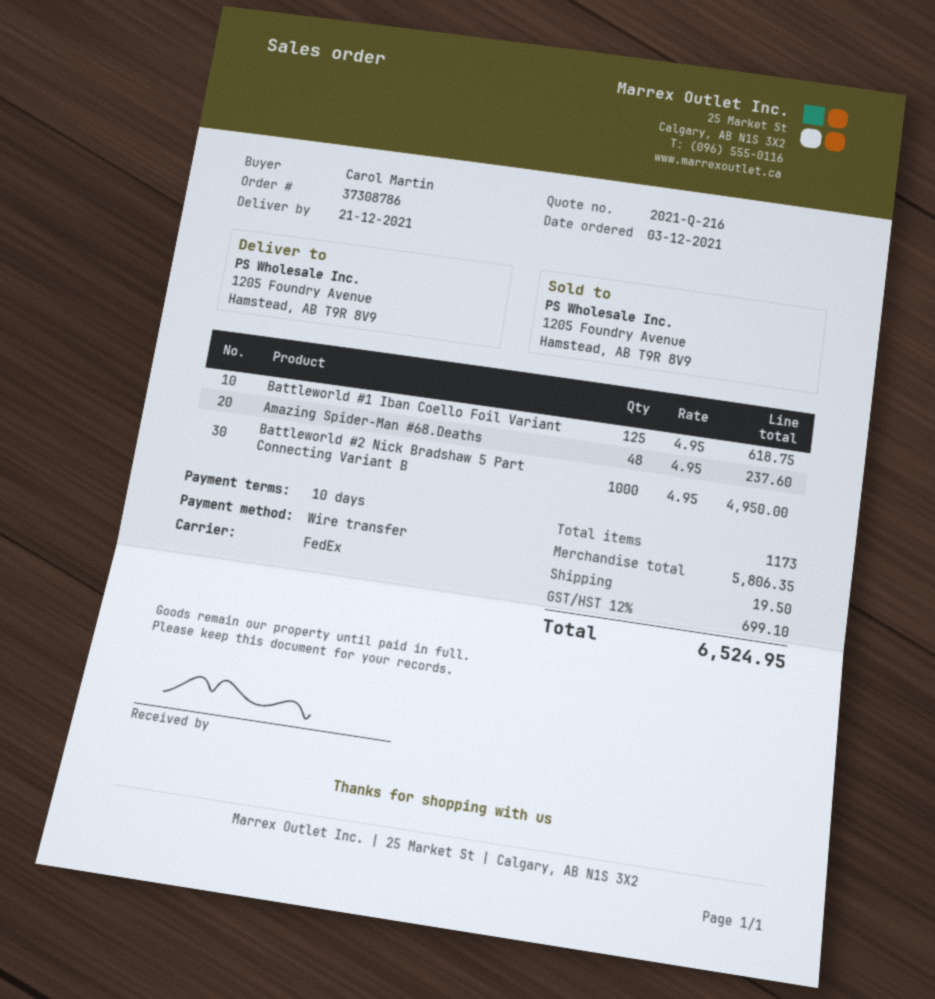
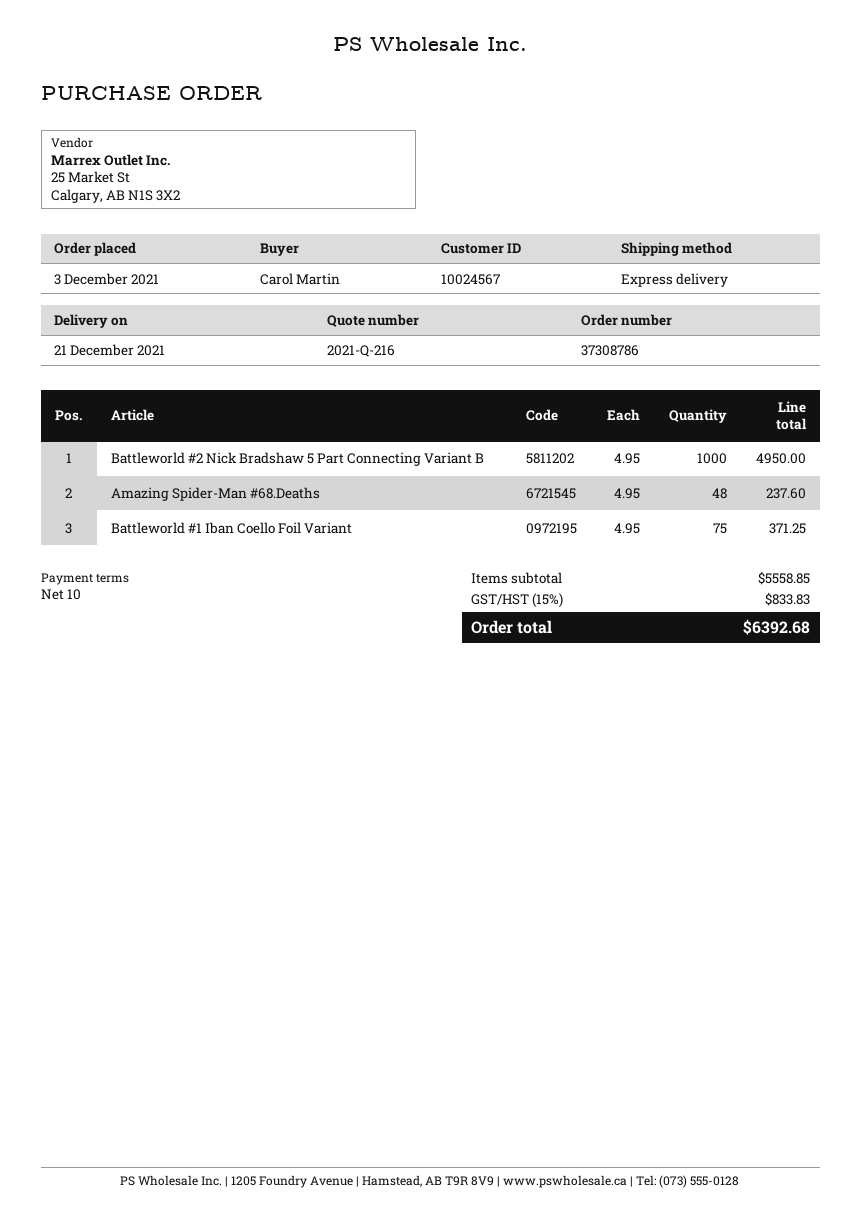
shipping method: FedEx -> express
Battleworld #1 Iban Coello Foil Variant: 125 x 4.95 = 618.75 -> 75 x 4.95 = 371.25
subtotal: 5806.35 -> 5558.85
shipping: 19.50 -> none
tax: 12% = 699.10 -> 15% = 833.83
total: 6524.95 -> 6392.68

